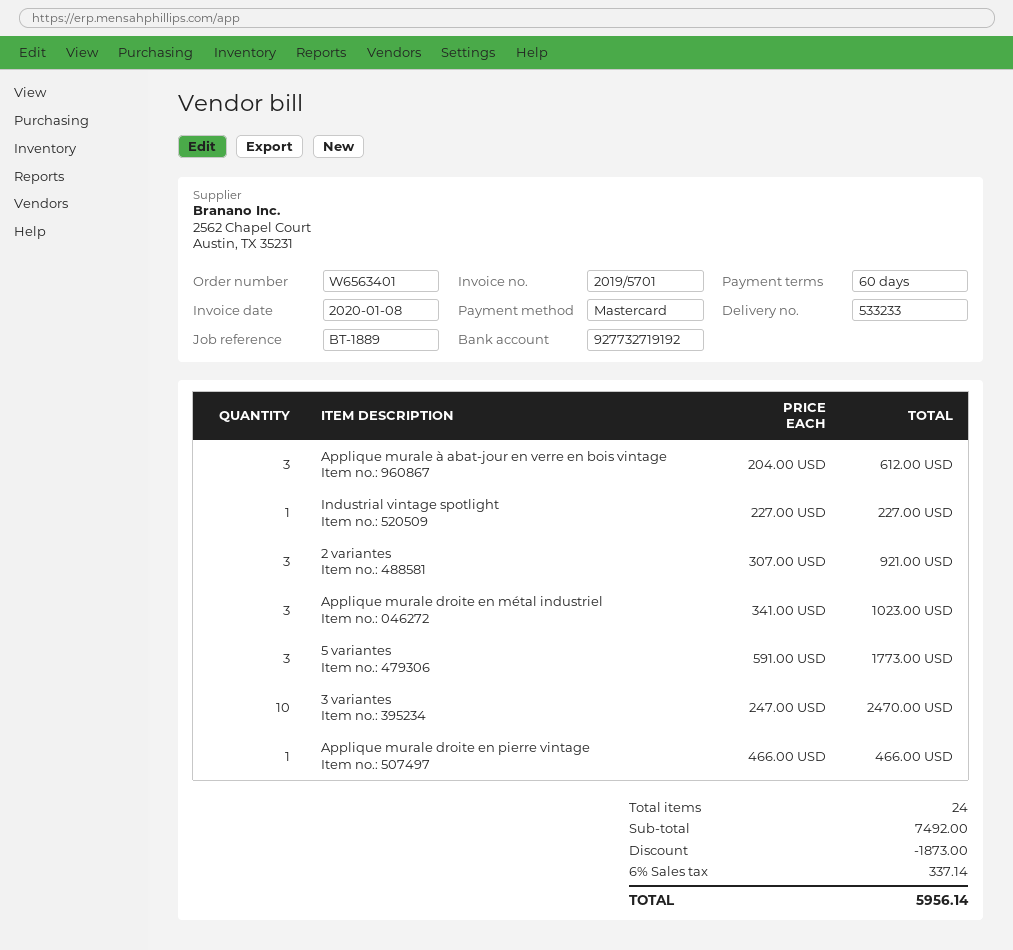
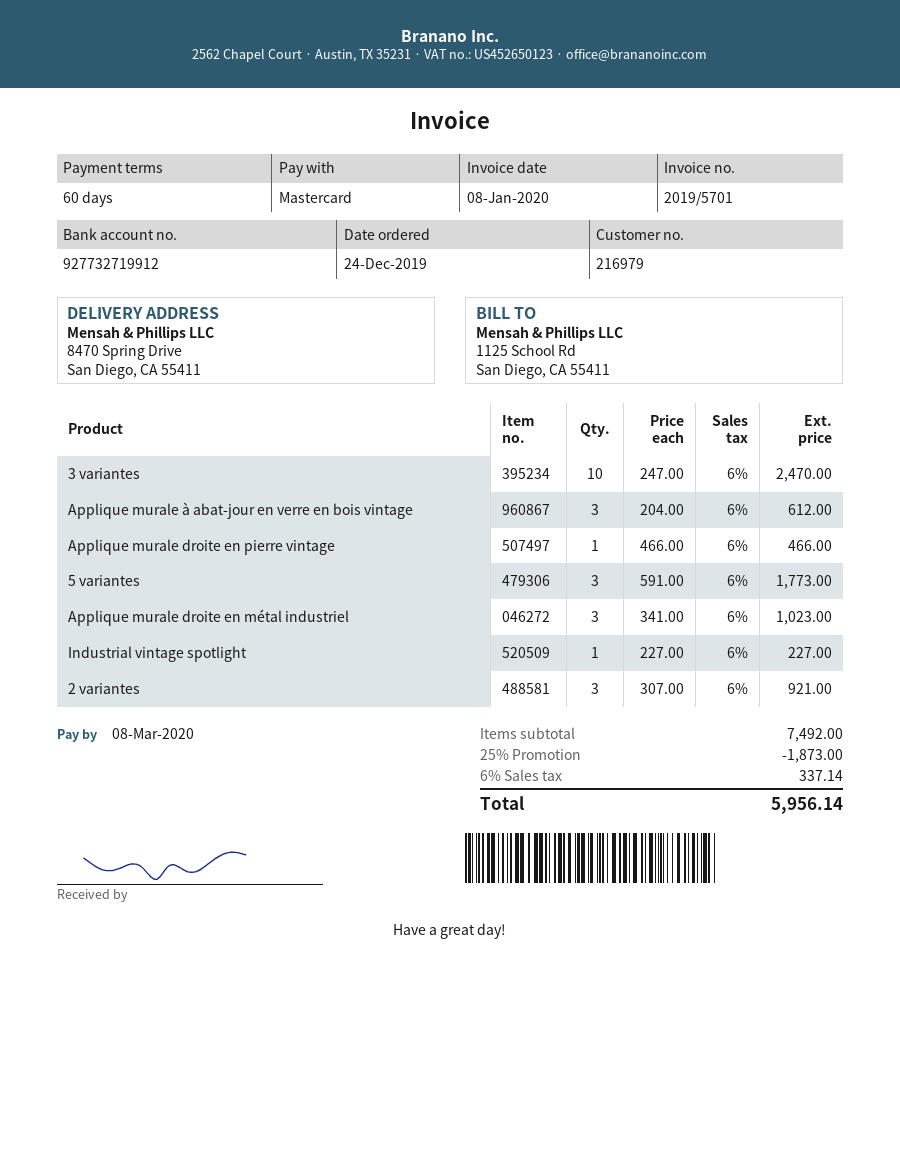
bank account: 927732719192 -> 927732719912

